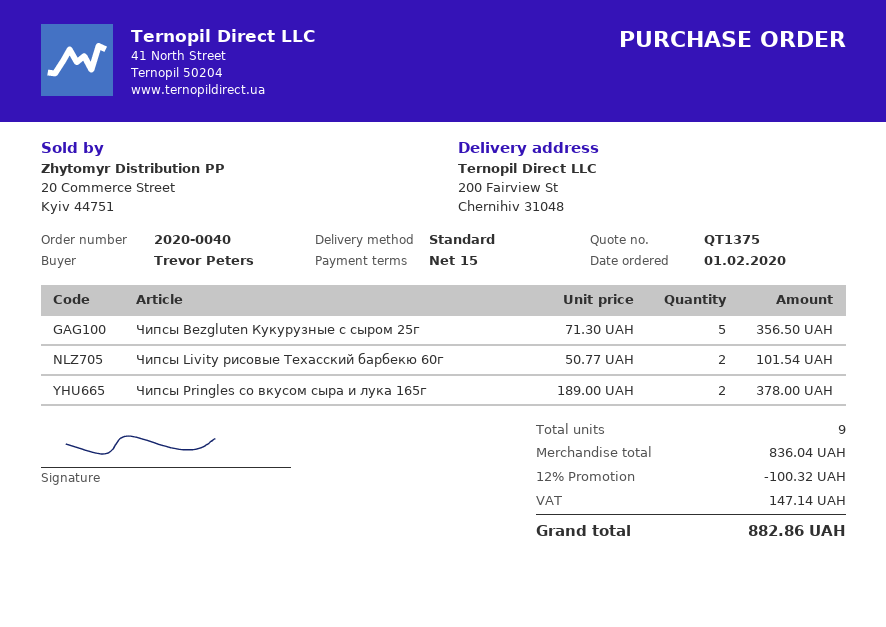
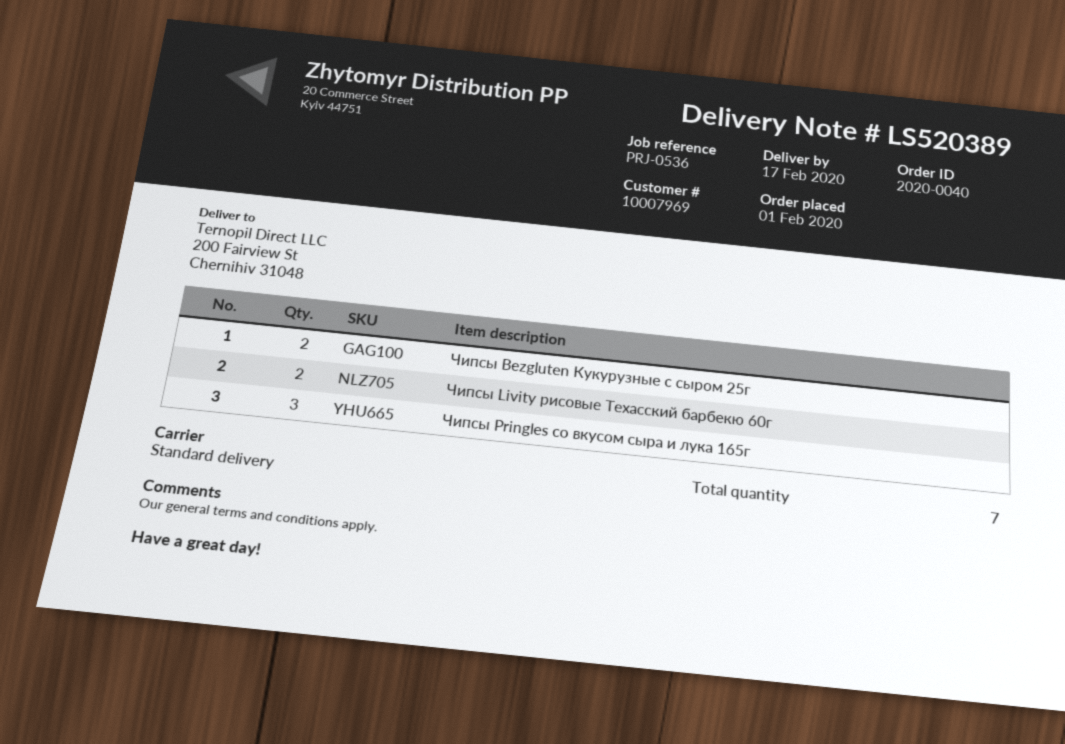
Чипсы Bezgluten Кукурузные с сыром 25г: 5 -> 2
Чипсы Pringles со вкусом сыра и лука 165г: 2 -> 3
total quantity: 9 -> 7

